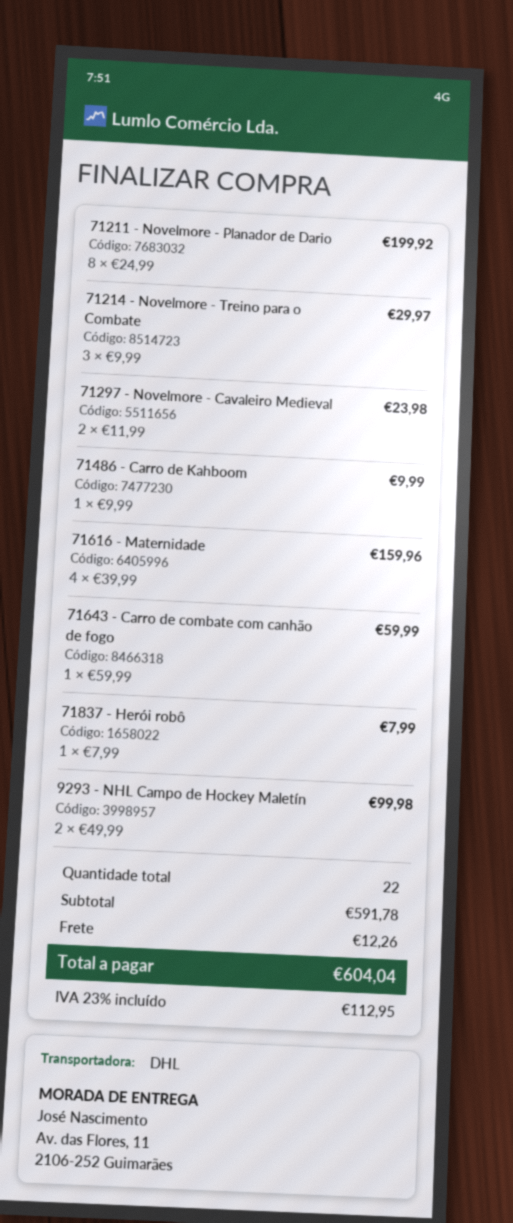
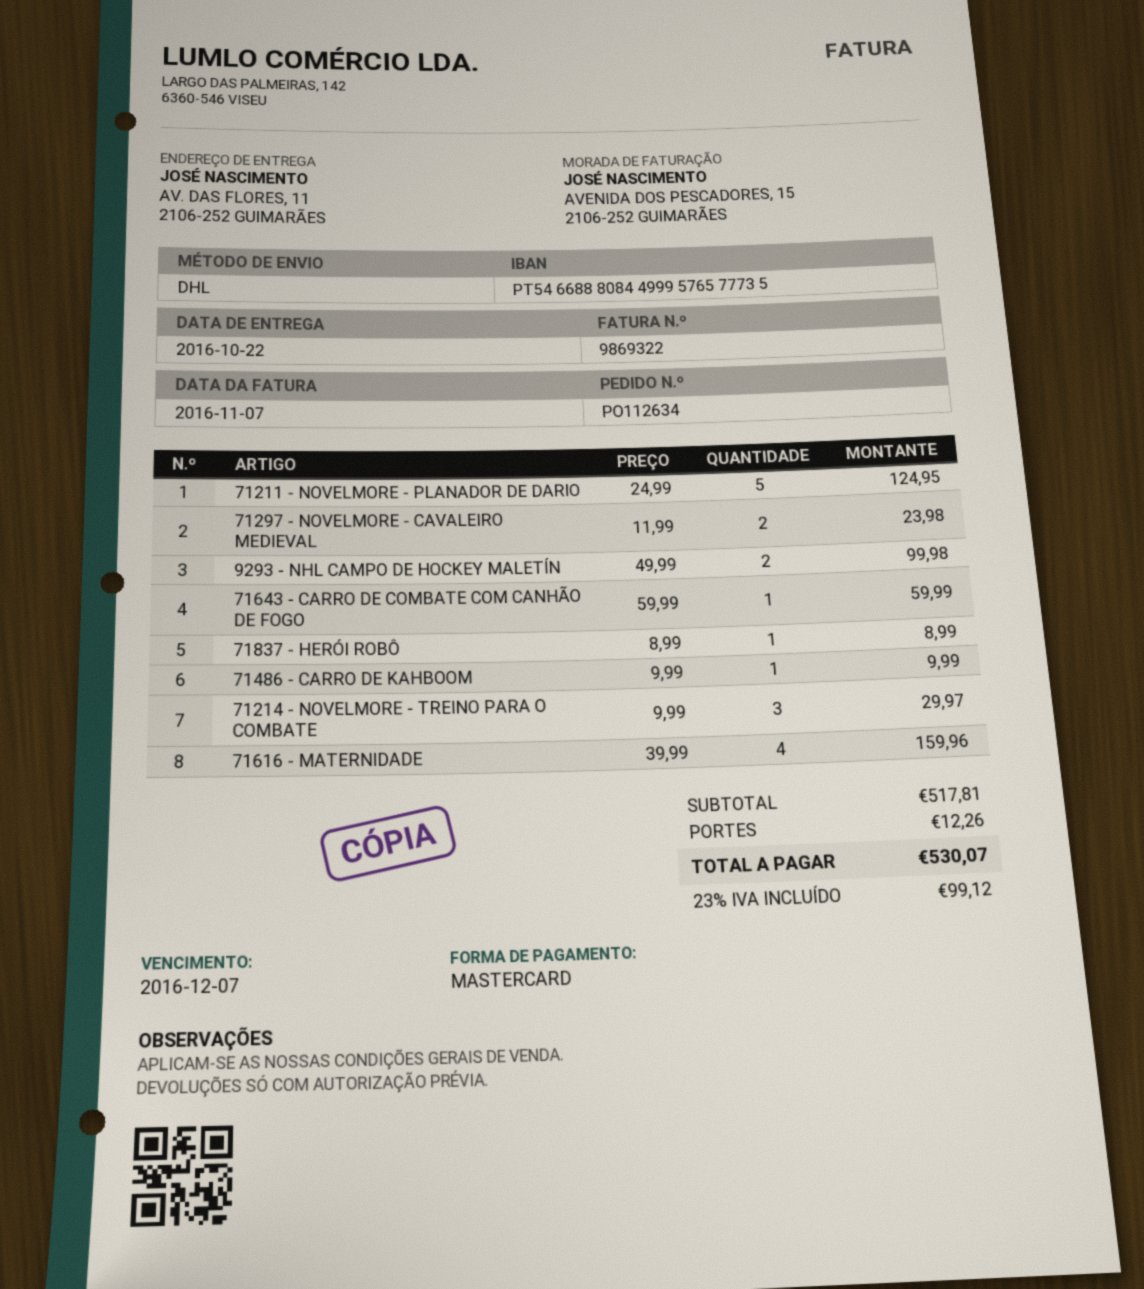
71211 - Novelmore - Planador de Dario: 8 x 24.99 = 199.92 -> 5 x 24.99 = 124.95
71837 - Herói robô: 1 x 7.99 = 7.99 -> 1 x 8.99 = 8.99
subtotal: 591.78 -> 517.81
tax: 23% = 112.95 -> 23% = 99.12
total: 604.04 -> 530.07

